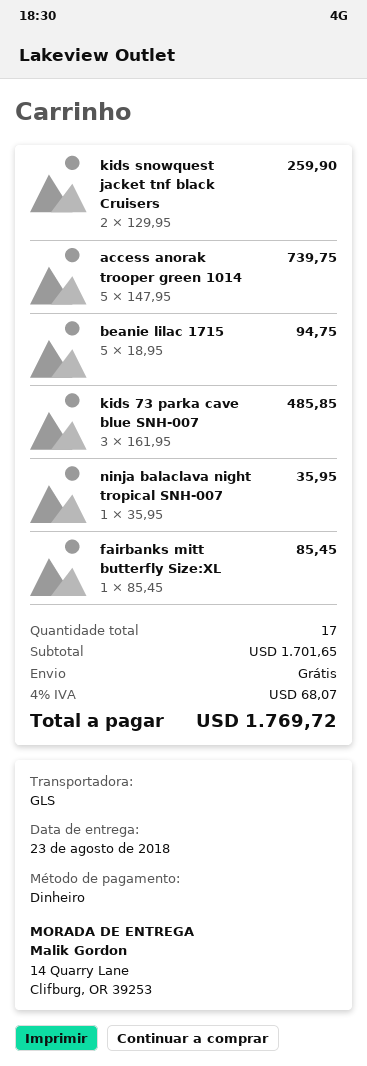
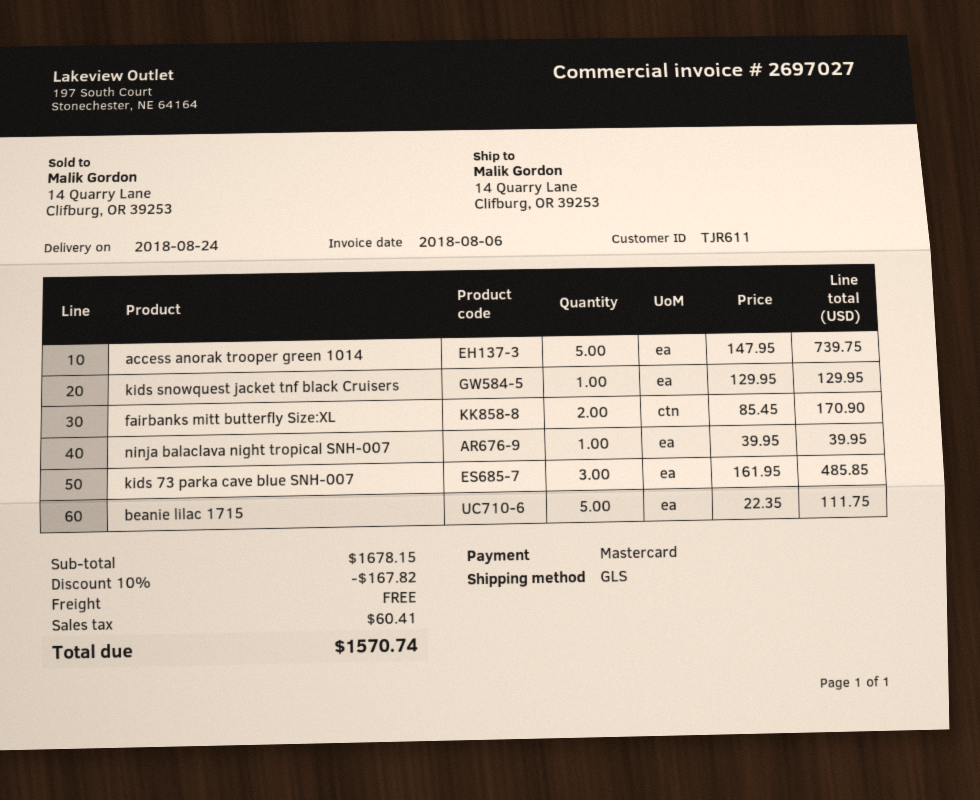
delivery date: 2018-08-23 -> 2018-08-24
payment method: cash -> Mastercard
kids snowquest jacket tnf black Cruisers: 2 x 129.95 = 259.90 -> 1 x 129.95 = 129.95
beanie lilac 1715: 5 x 18.95 = 94.75 -> 5 x 22.35 = 111.75
ninja balaclava night tropical SNH-007: 1 x 35.95 = 35.95 -> 1 x 39.95 = 39.95
fairbanks mitt butterfly Size:XL: 1 x 85.45 = 85.45 -> 2 x 85.45 = 170.90
subtotal: 1701.65 -> 1678.15
discount: none -> 10% = 167.82
tax: 68.07 -> 60.41
total: 1769.72 -> 1570.74

